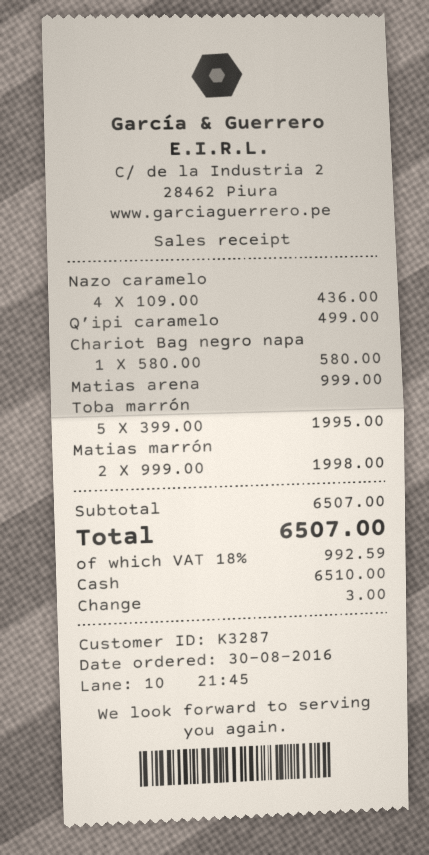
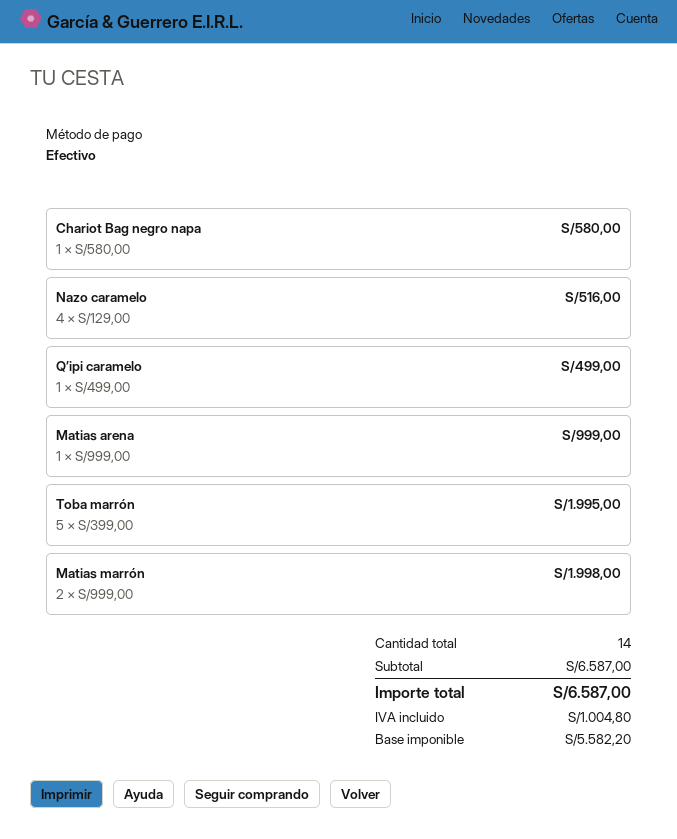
Nazo caramelo: 4 x 109.00 = 436.00 -> 4 x 129.00 = 516.00
subtotal: 6507.00 -> 6587.00
tax: 992.59 -> 1004.80
total: 6507.00 -> 6587.00

